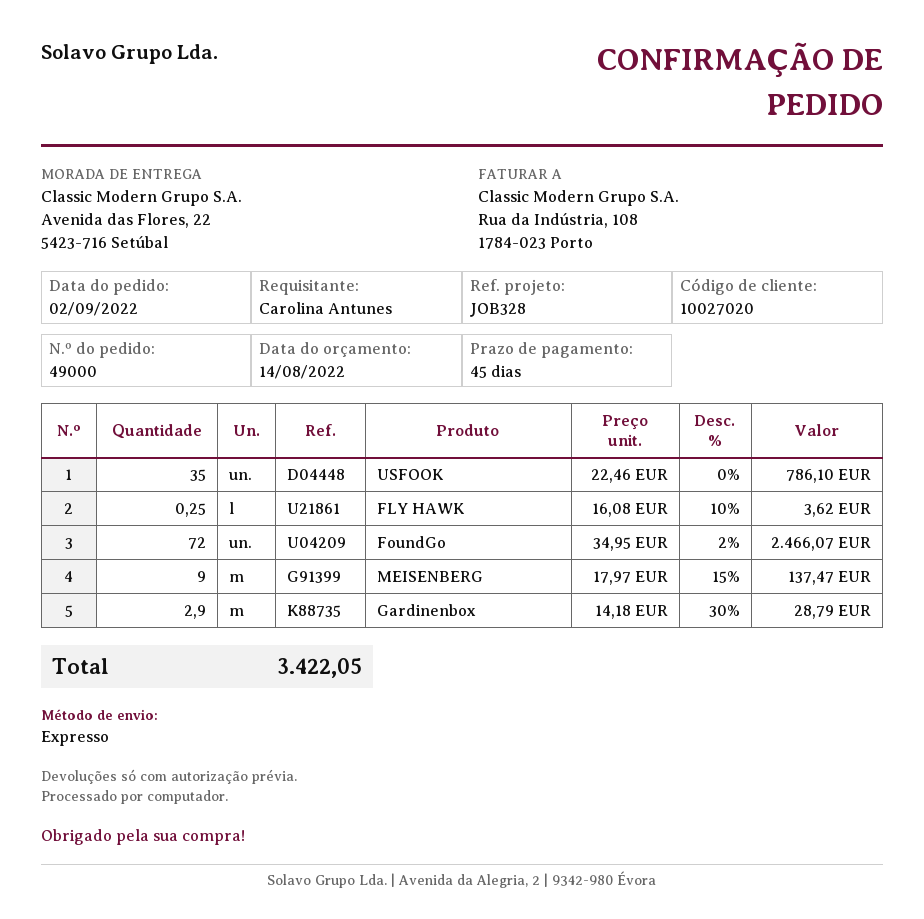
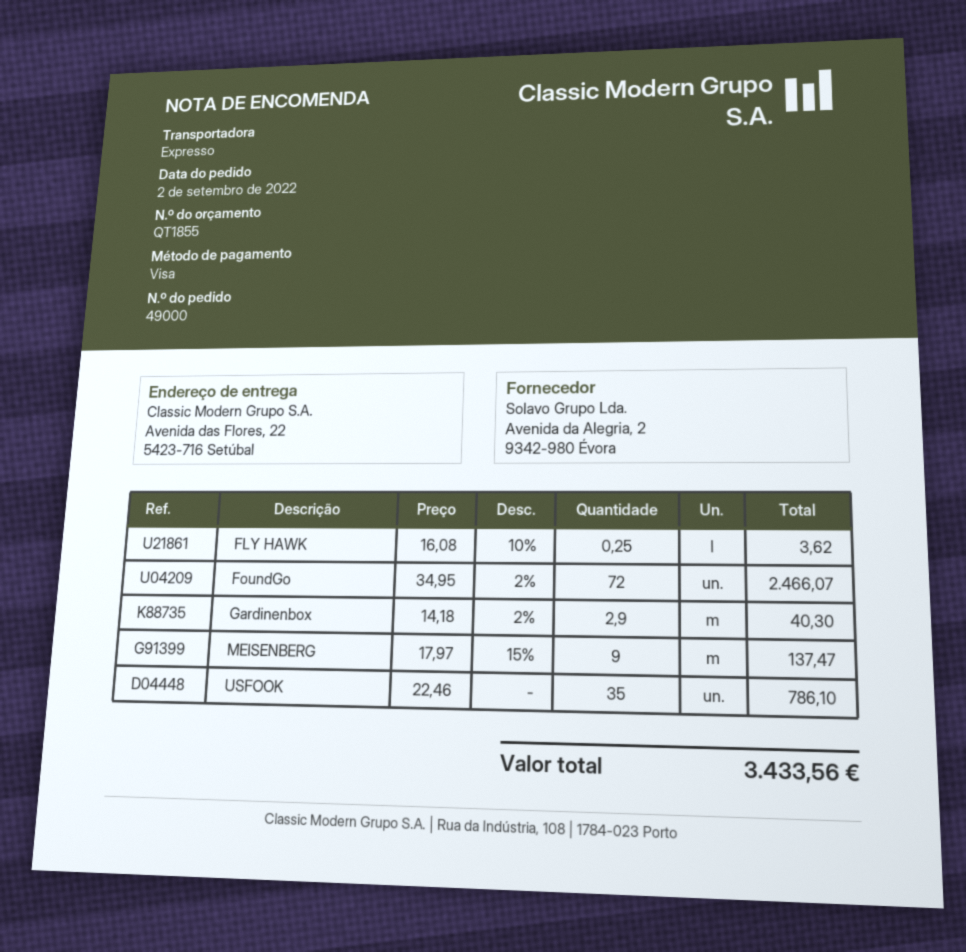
Gardinenbox: 2.9 x 14.18 - 30% = 28.79 -> 2.9 x 14.18 - 2% = 40.30
total: 3422.05 -> 3433.56

